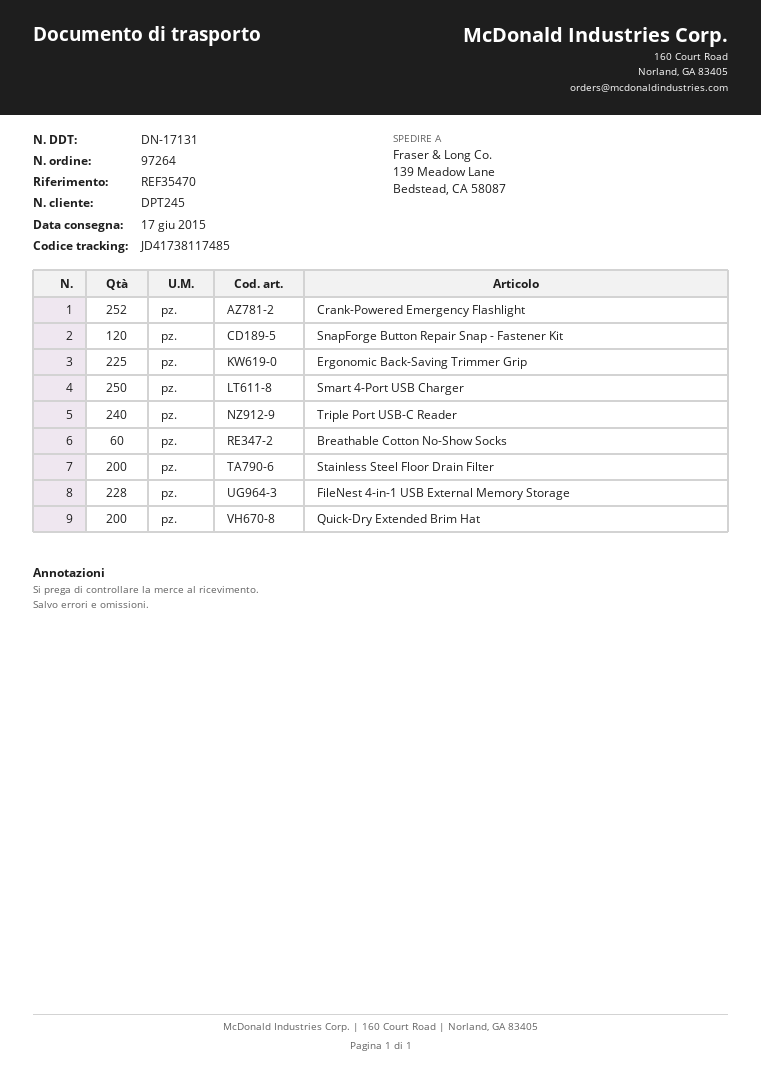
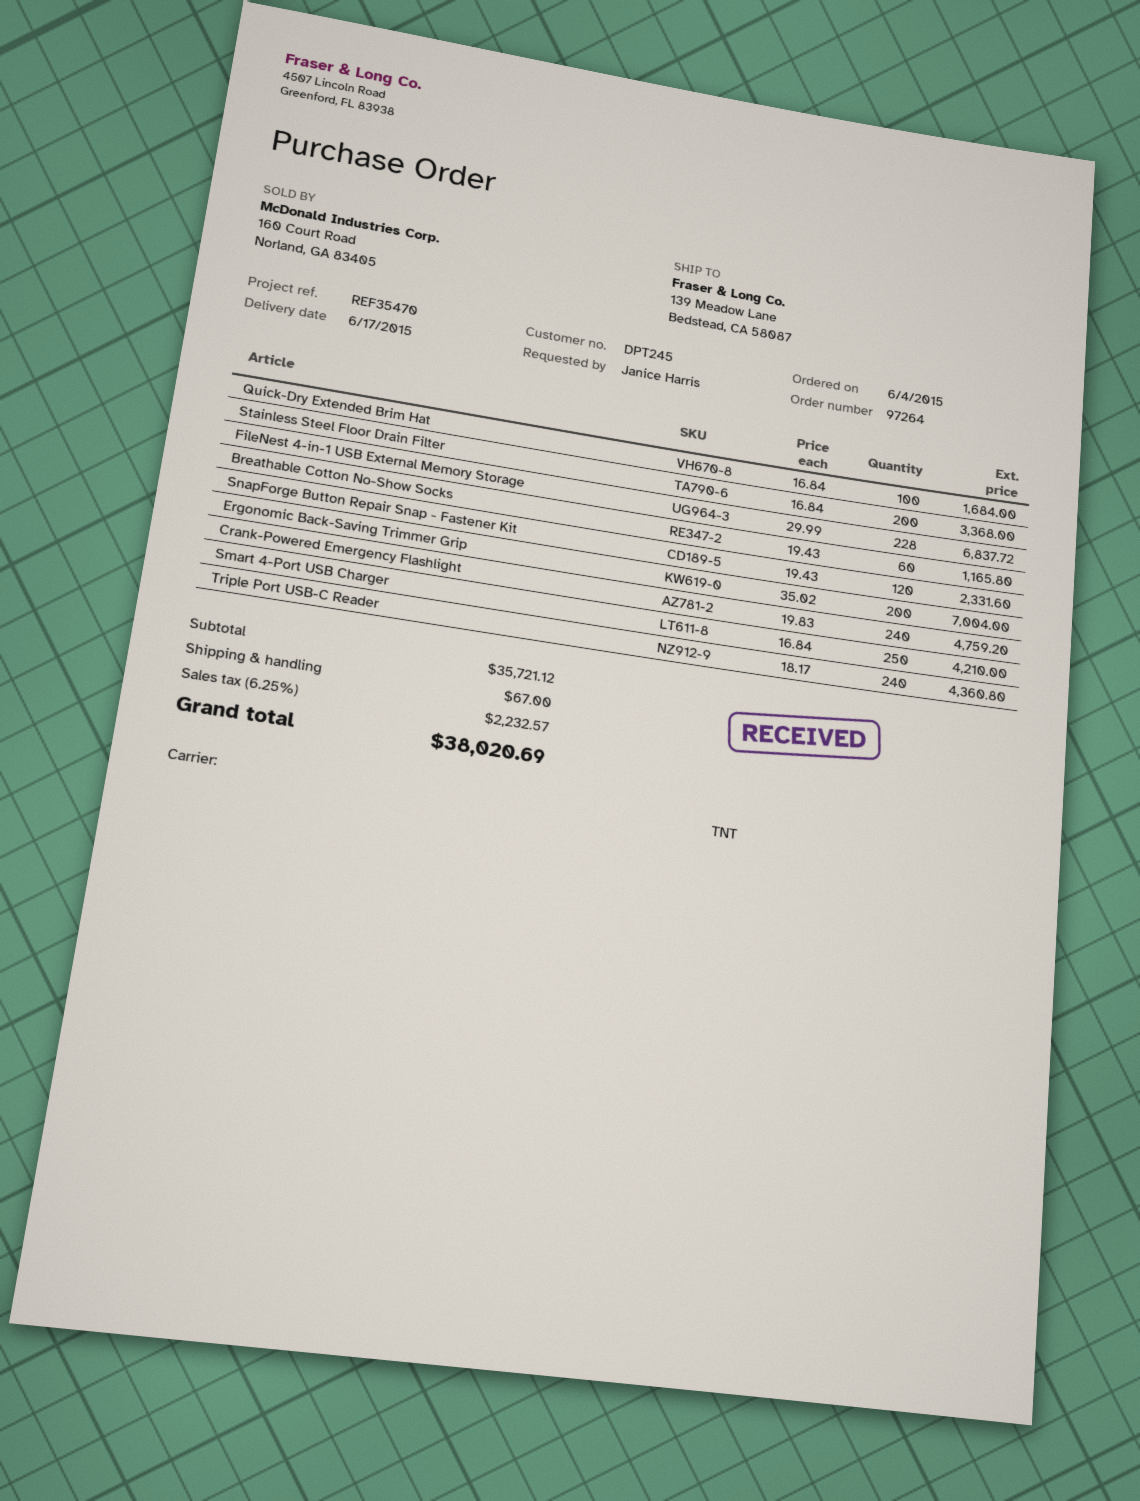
Crank-Powered Emergency Flashlight: 252 -> 240
Ergonomic Back-Saving Trimmer Grip: 225 -> 200
Quick-Dry Extended Brim Hat: 200 -> 100

